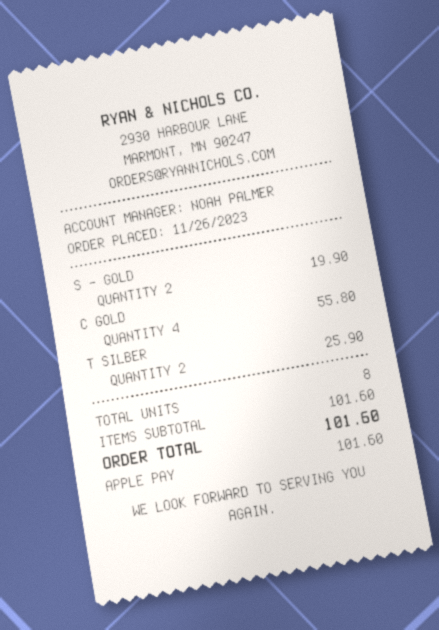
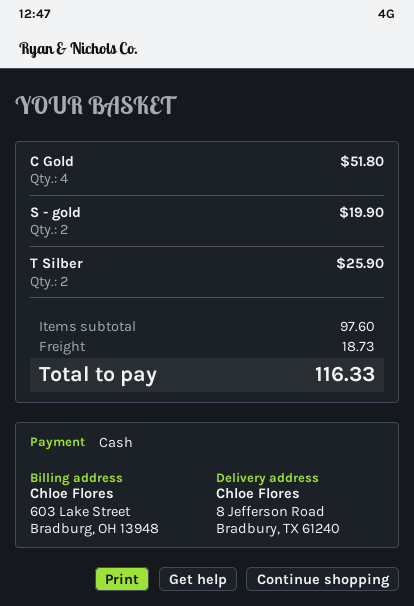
payment method: Apple Pay -> cash
C GOLD: 4 for 55.80 -> 4 for 51.80
subtotal: 101.60 -> 97.60
shipping: none -> 18.73
total: 101.60 -> 116.33

